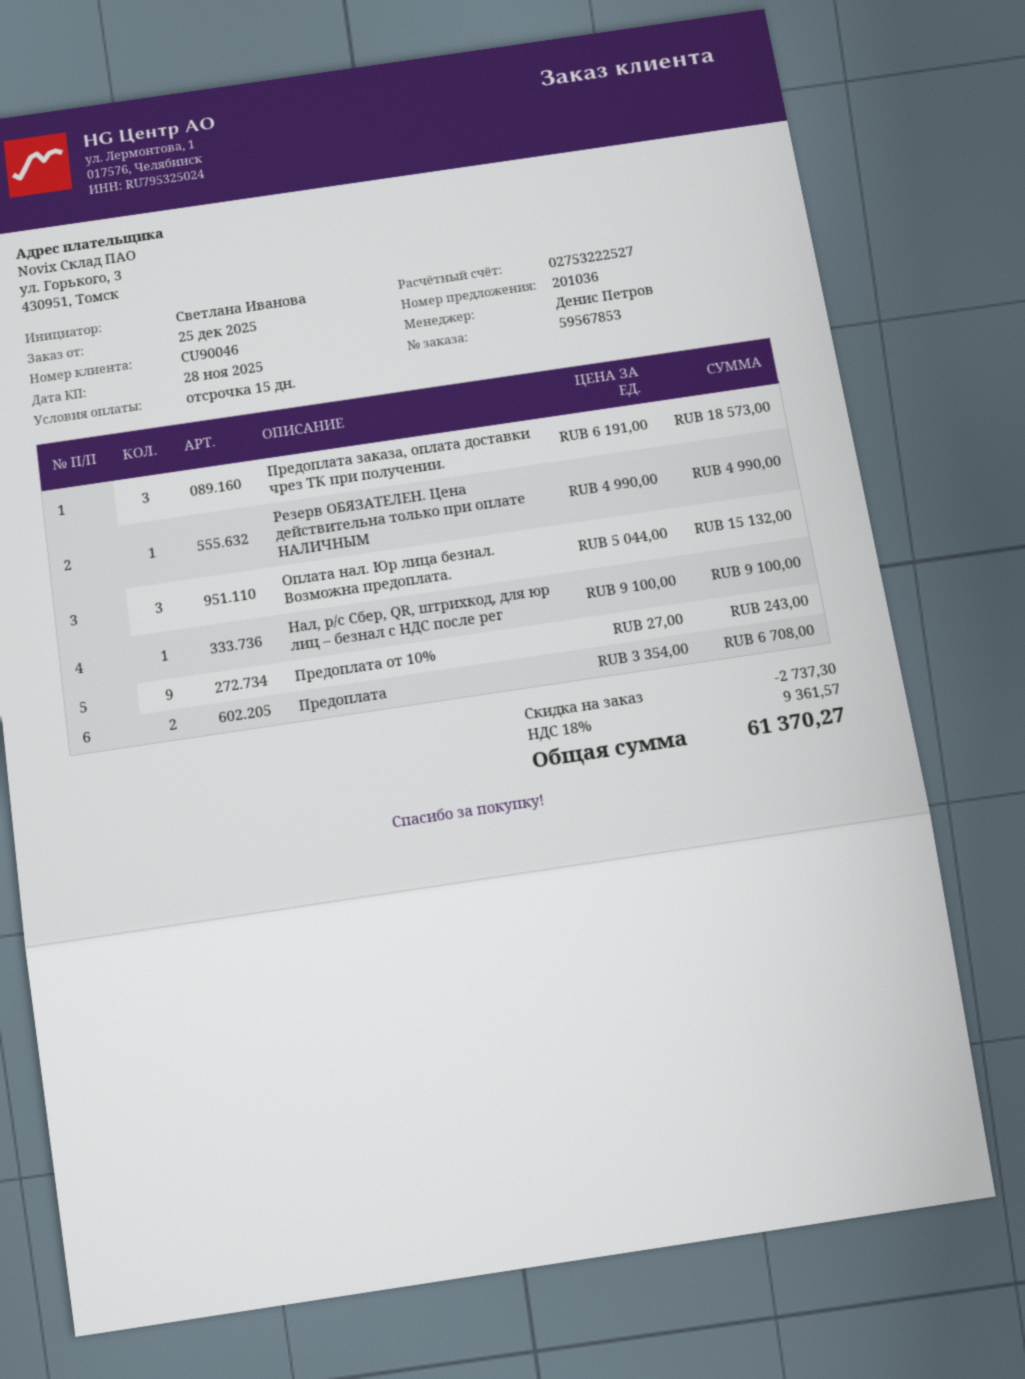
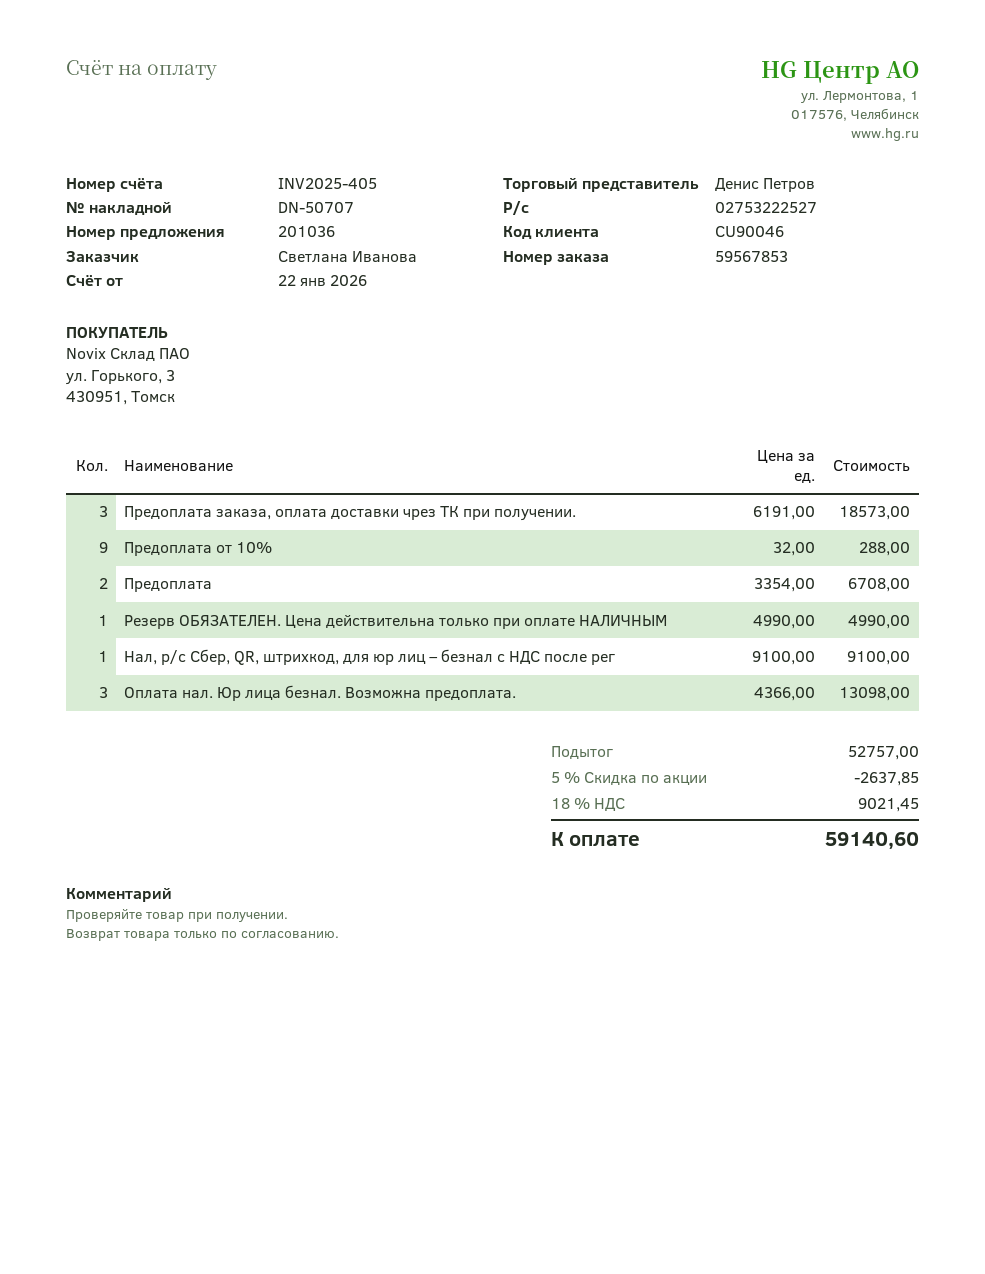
Оплата нал. Юр лица безнал. Возможна предоплата.: 3 x 5044.00 = 15132.00 -> 3 x 4366.00 = 13098.00
Предоплата от 10%: 9 x 27.00 = 243.00 -> 9 x 32.00 = 288.00
discount: 2737.30 -> 2637.85
tax: 18% = 9361.57 -> 18% = 9021.45
total: 61370.27 -> 59140.60

